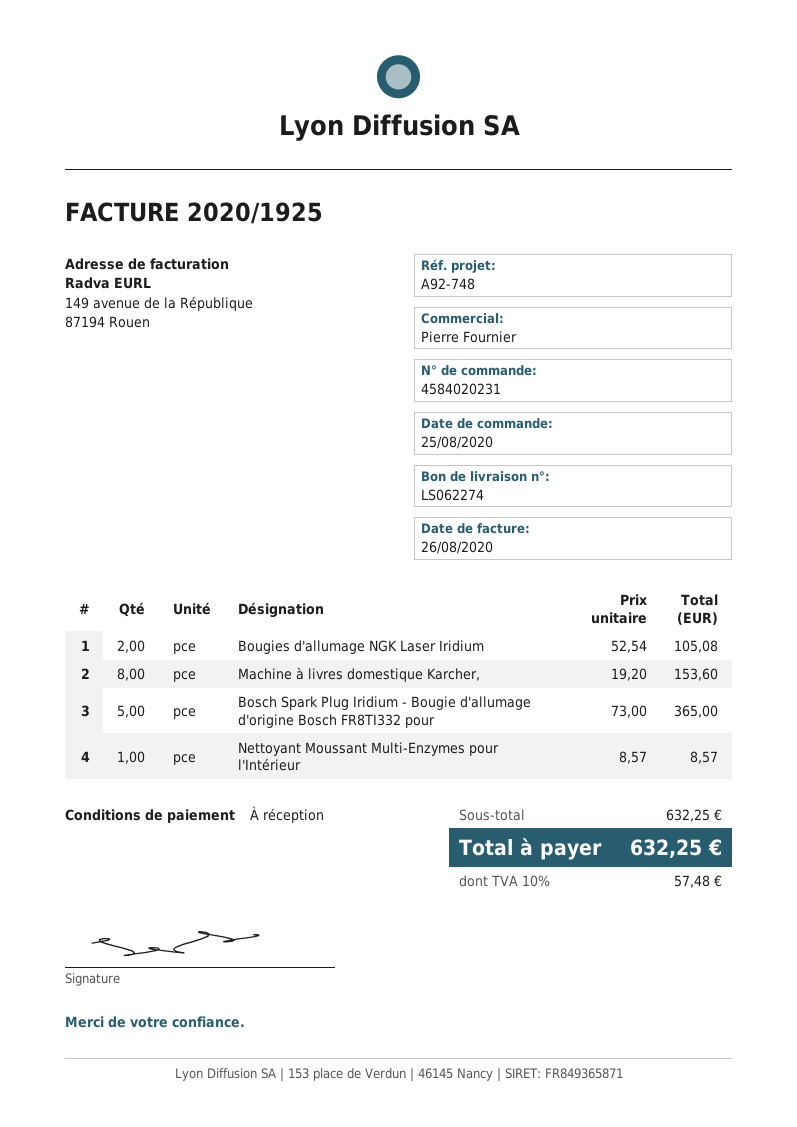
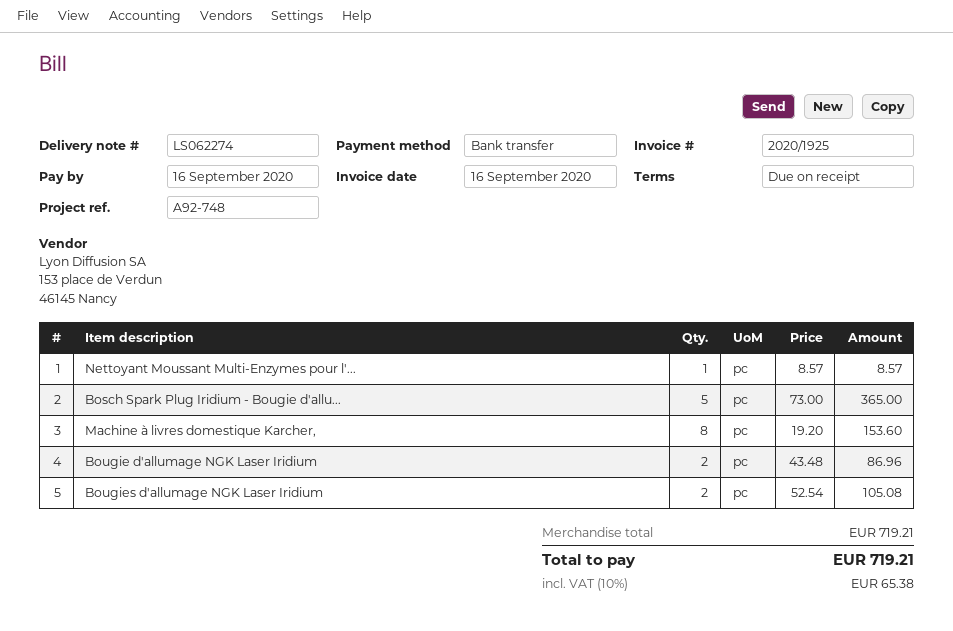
invoice date: 2020-08-26 -> 2020-09-16
Bougie d'allumage NGK Laser Iridium: none -> 2 x 43.48 = 86.96
subtotal: 632.25 -> 719.21
tax: 10% = 57.48 -> 10% = 65.38
total: 632.25 -> 719.21

